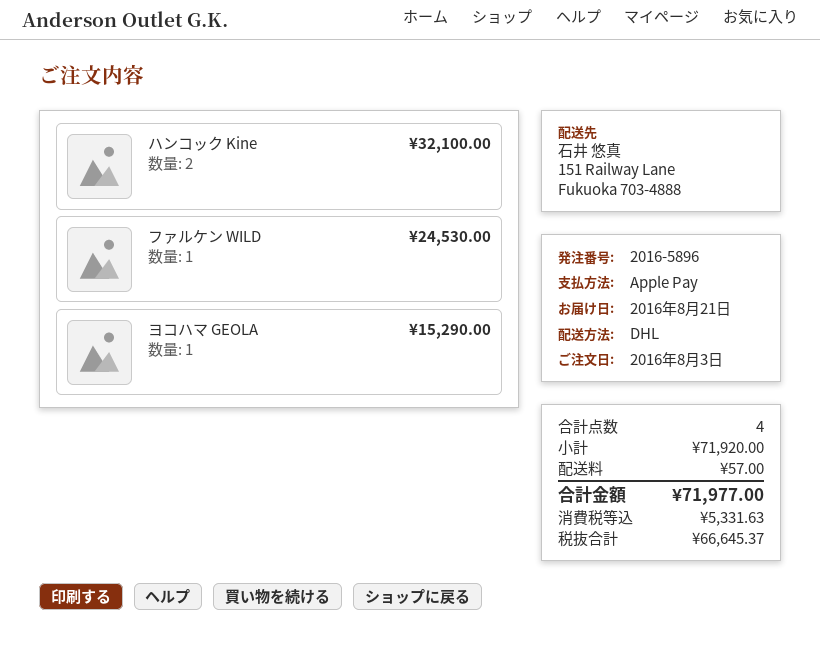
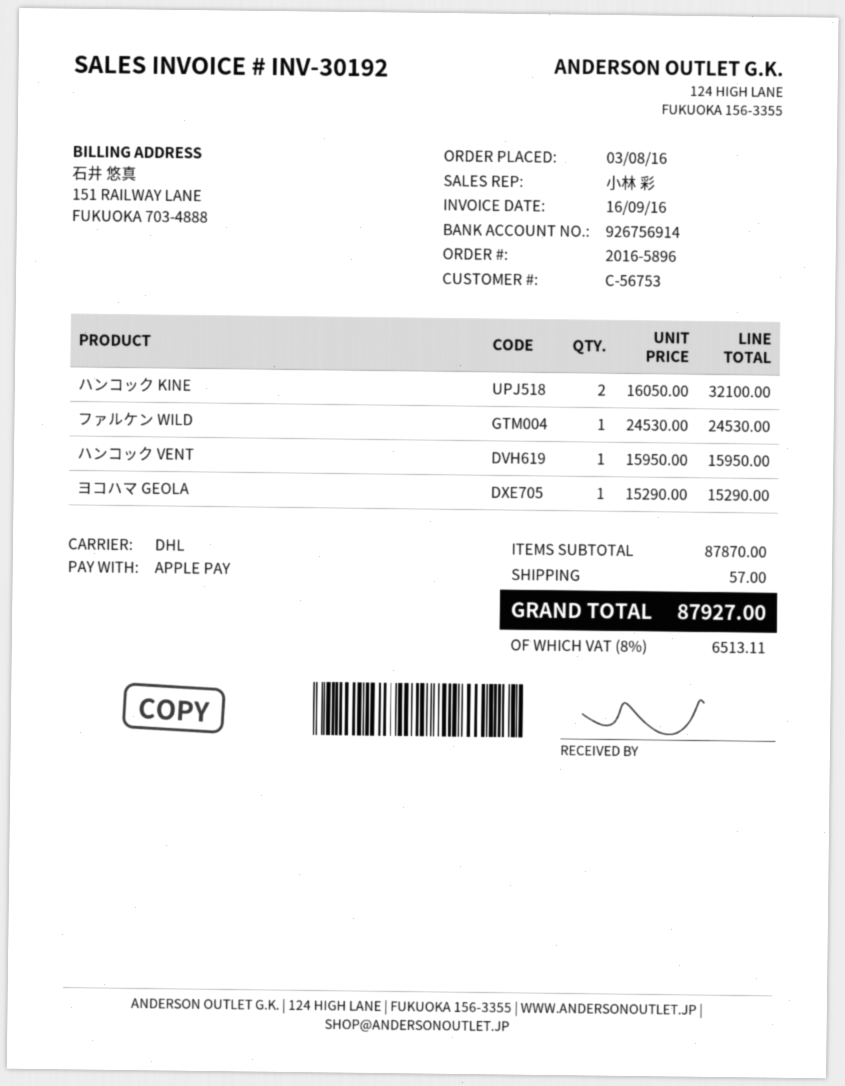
ハンコック VENT: none -> 1 for 15950.00
subtotal: 71920.00 -> 87870.00
tax: 5331.63 -> 6513.11
total: 71977.00 -> 87927.00

